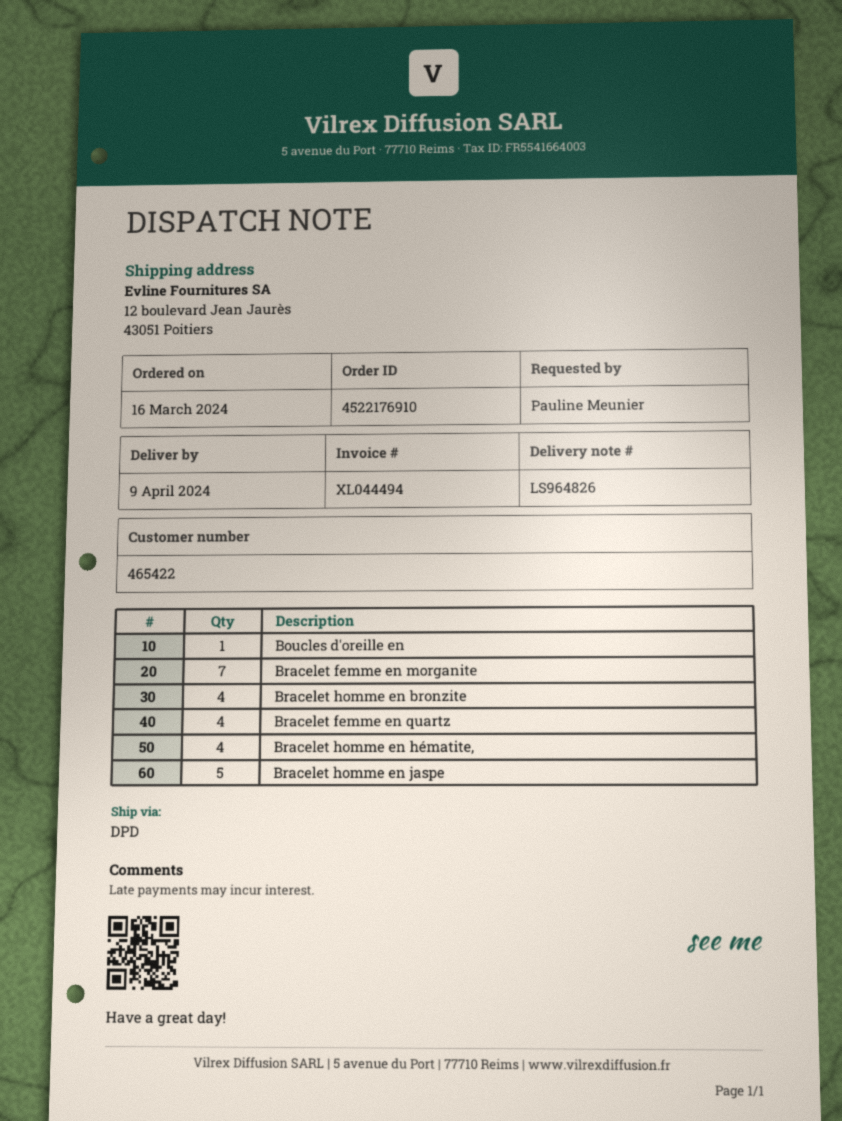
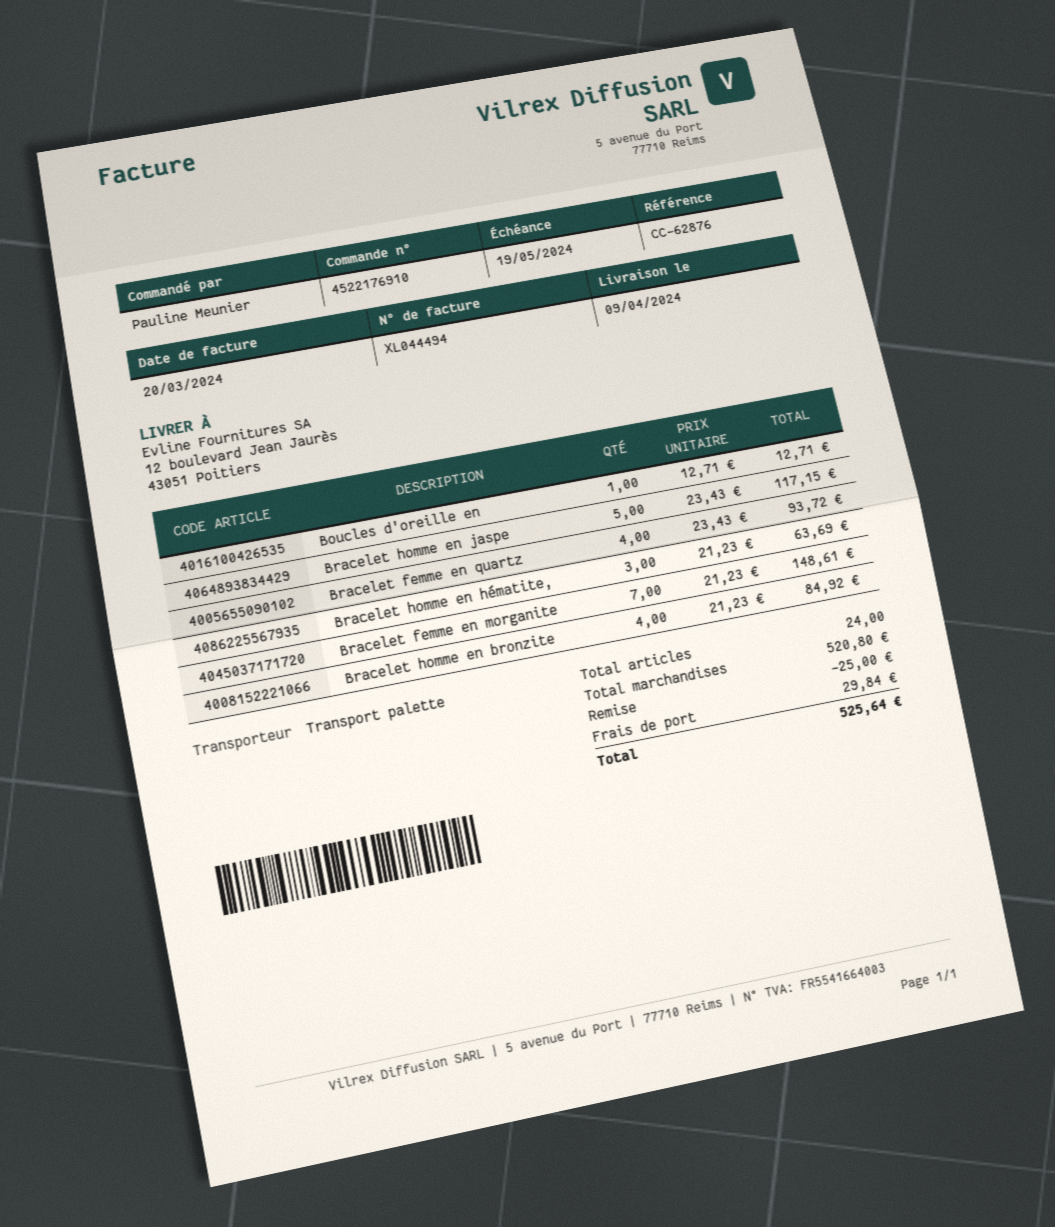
shipping method: DPD -> pallet freight
Bracelet homme en hématite,: 4 -> 3

